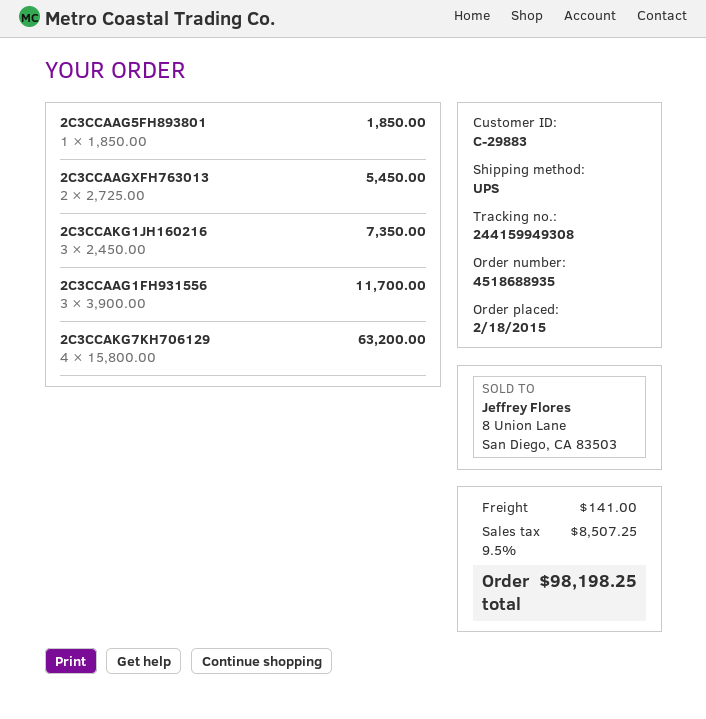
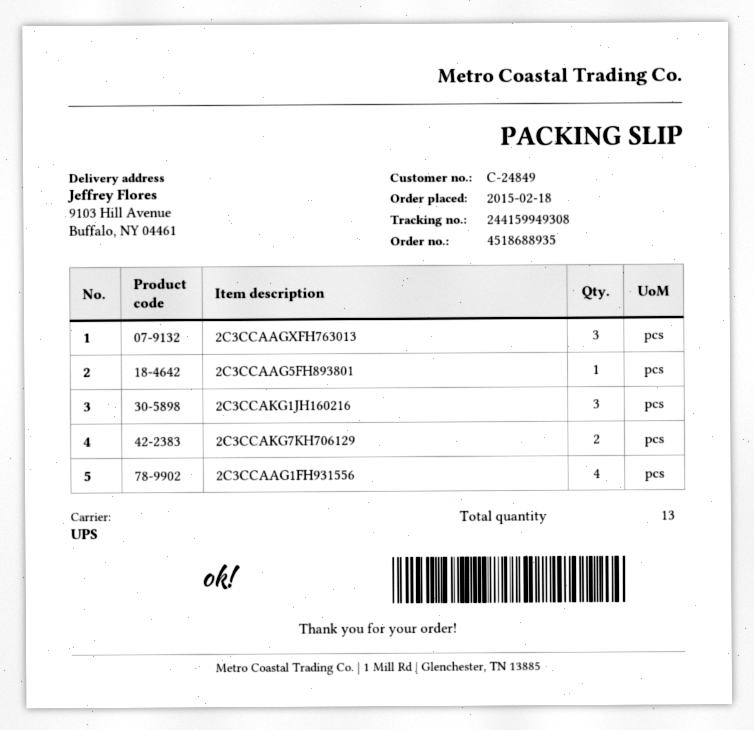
customer number: C-29883 -> C-24849
2C3CCAAGXFH763013: 2 -> 3
2C3CCAAG1FH931556: 3 -> 4
2C3CCAKG7KH706129: 4 -> 2

